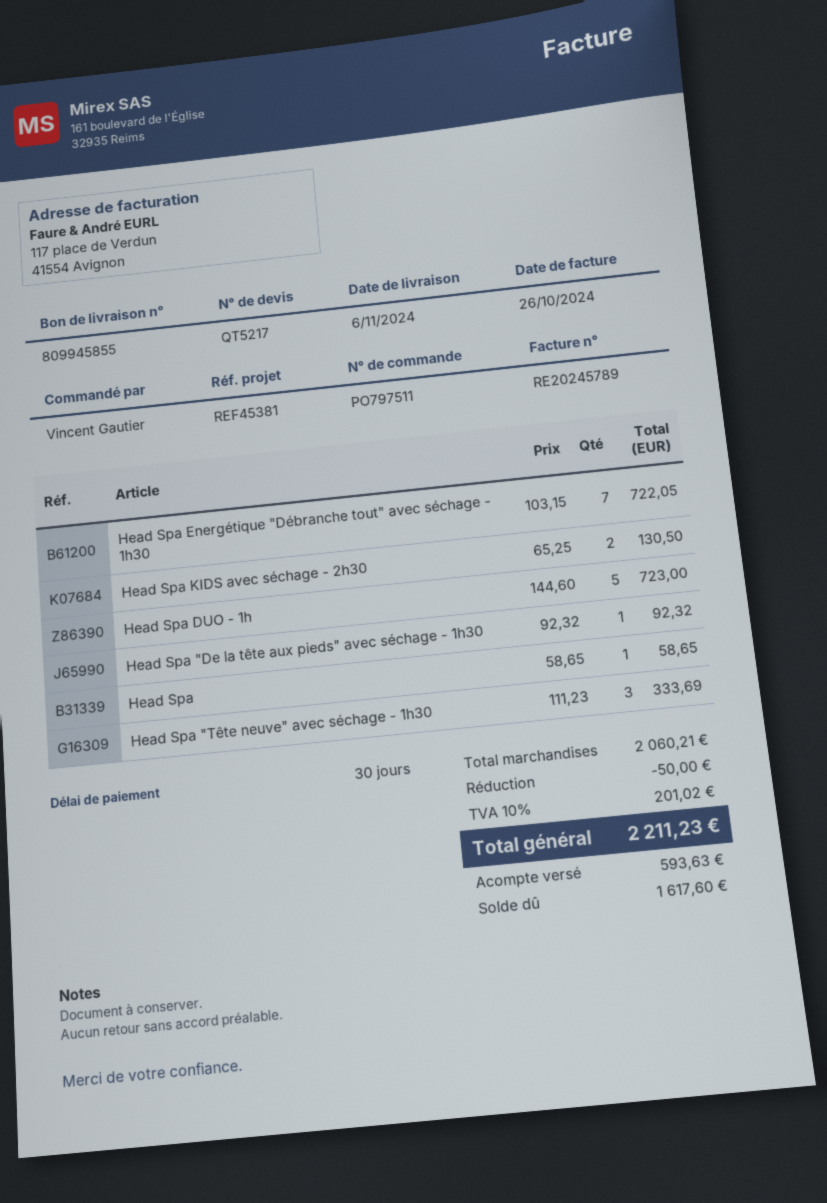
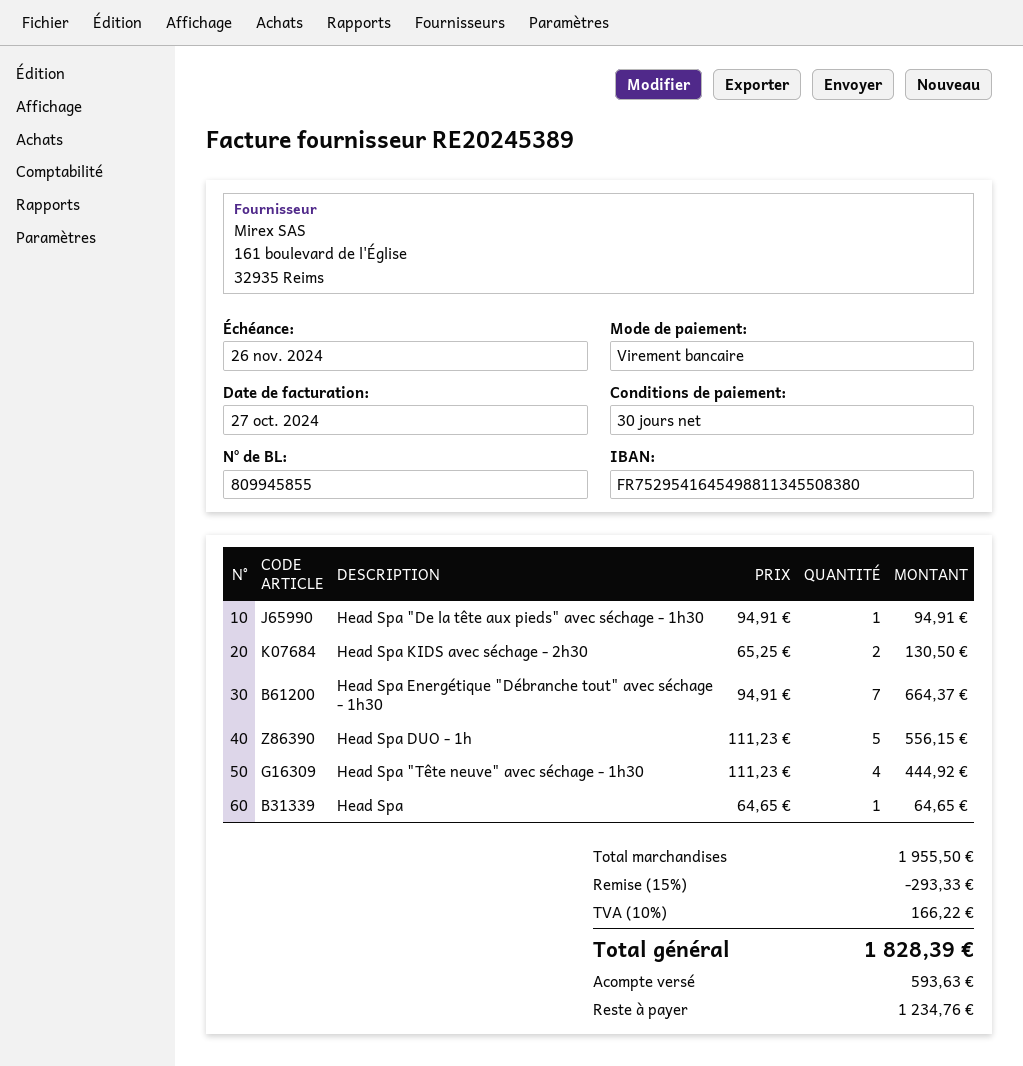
invoice number: RE20245789 -> RE20245389
invoice date: 2024-10-26 -> 2024-10-27
Head Spa Energétique "Débranche tout" avec séchage - 1h30: 7 x 103.15 = 722.05 -> 7 x 94.91 = 664.37
Head Spa DUO - 1h: 5 x 144.60 = 723.00 -> 5 x 111.23 = 556.15
Head Spa "De la tête aux pieds" avec séchage - 1h30: 1 x 92.32 = 92.32 -> 1 x 94.91 = 94.91
Head Spa: 1 x 58.65 = 58.65 -> 1 x 64.65 = 64.65
Head Spa "Tête neuve" avec séchage - 1h30: 3 x 111.23 = 333.69 -> 4 x 111.23 = 444.92
subtotal: 2060.21 -> 1955.50
discount: 50.00 -> 293.33
tax: 10% = 201.02 -> 10% = 166.22
total: 2211.23 -> 1828.39
balance: 1617.60 -> 1234.76

